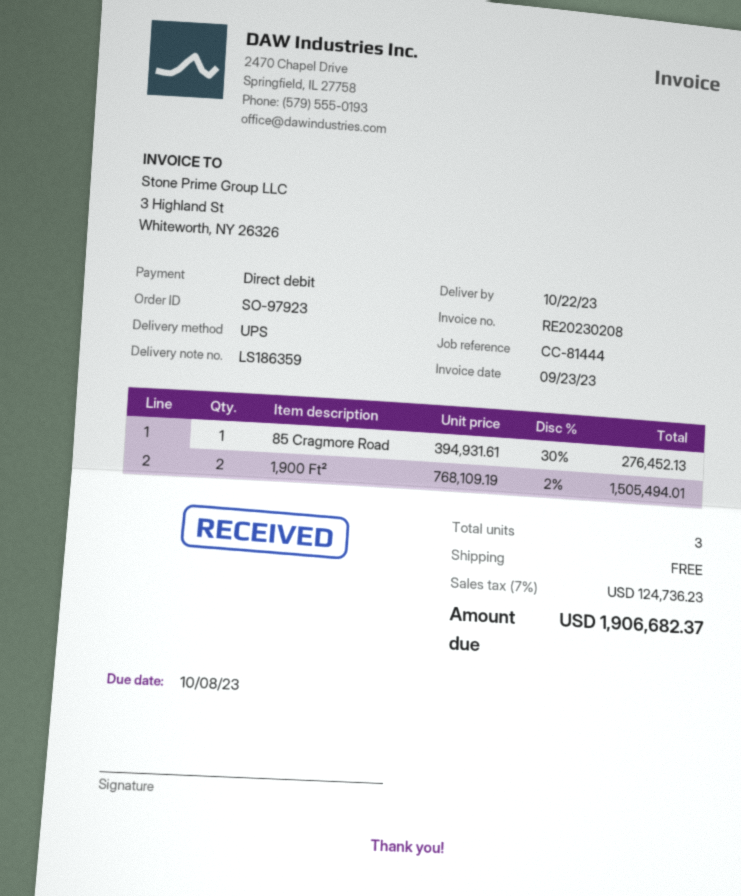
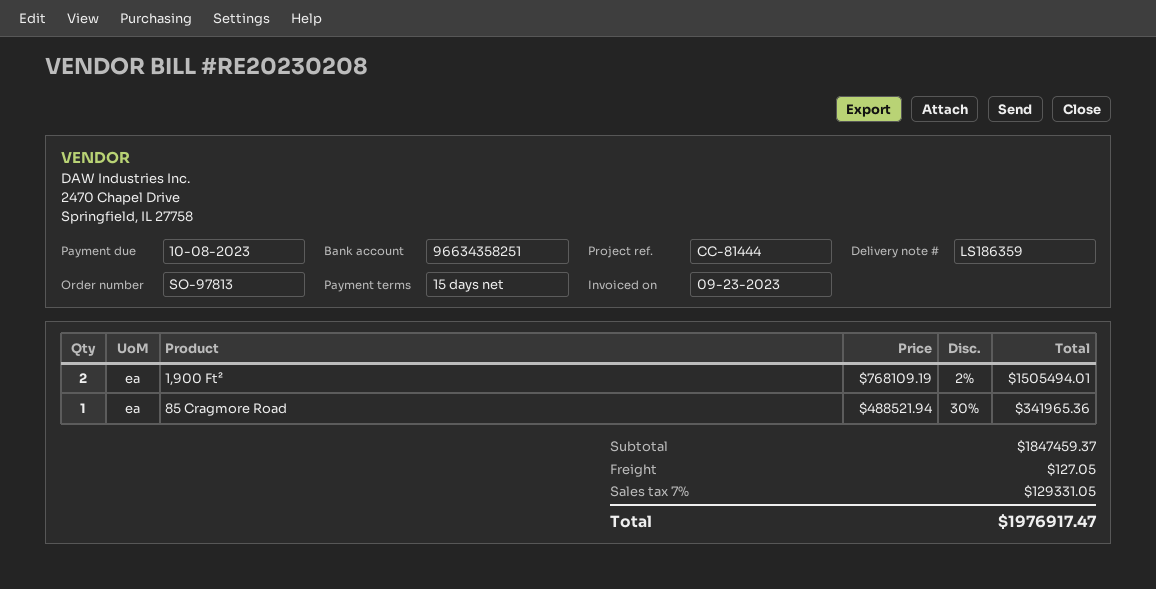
order number: SO-97923 -> SO-97813
85 Cragmore Road: 1 x 394931.61 - 30% = 276452.13 -> 1 x 488521.94 - 30% = 341965.36
shipping: 0.00 -> 127.05
tax: 7% = 124736.23 -> 7% = 129331.05
total: 1906682.37 -> 1976917.47

